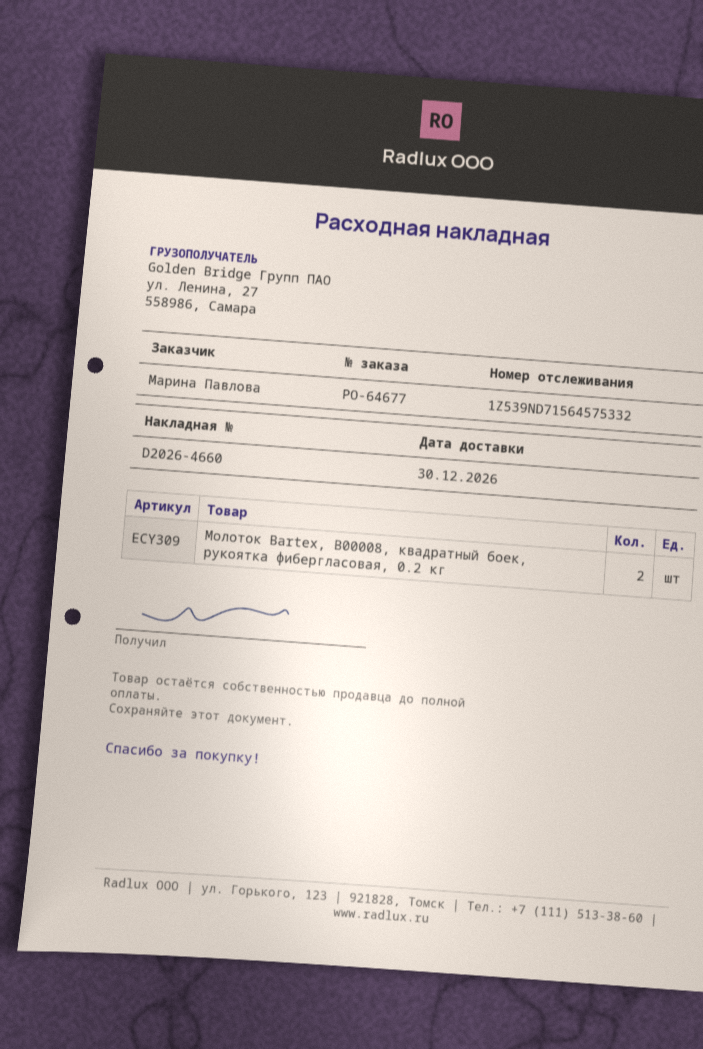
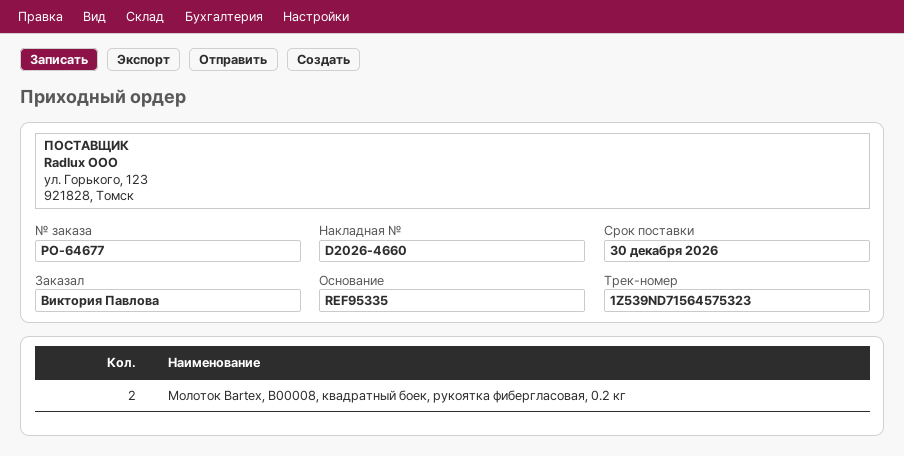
ordered by: Марина Павлова -> Виктория Павлова
tracking number: 1Z539ND71564575332 -> 1Z539ND71564575323

